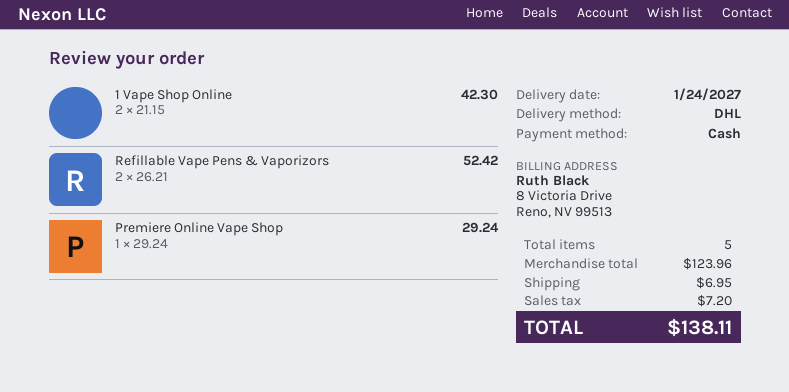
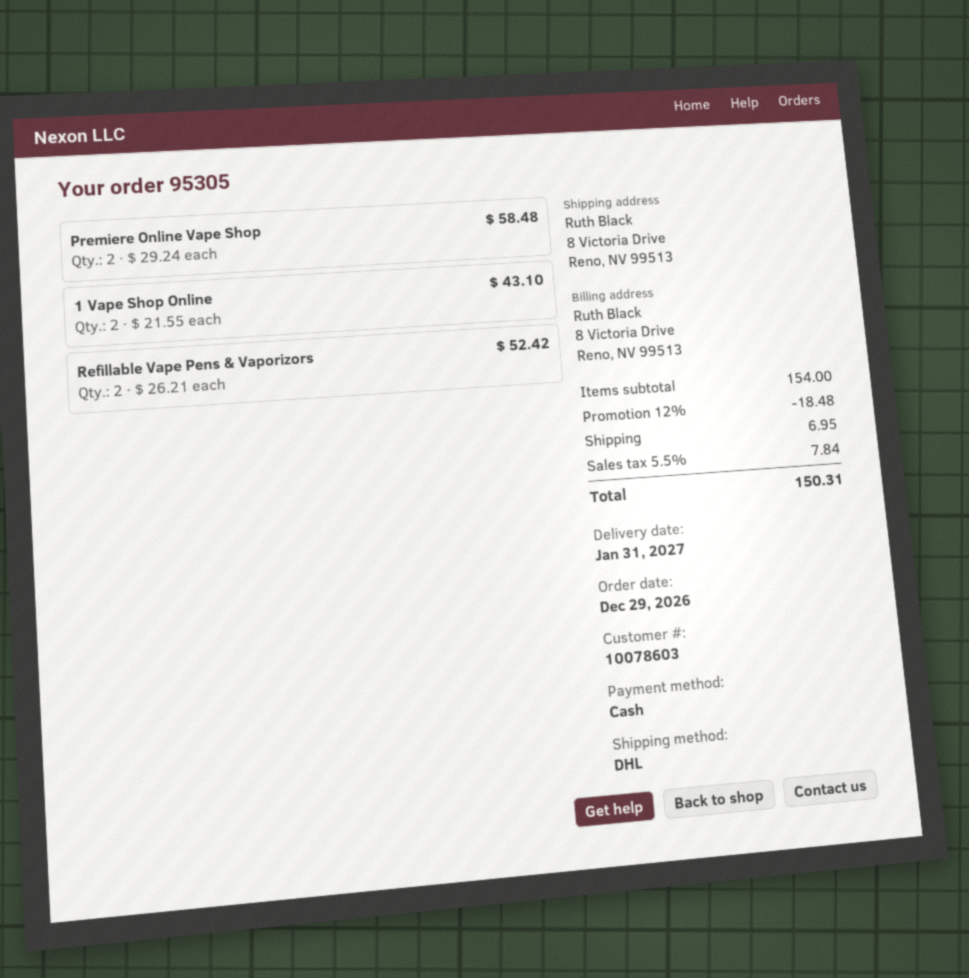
delivery date: 2027-01-24 -> 2027-01-31
1 Vape Shop Online: 2 x 21.15 = 42.30 -> 2 x 21.55 = 43.10
Premiere Online Vape Shop: 1 x 29.24 = 29.24 -> 2 x 29.24 = 58.48
subtotal: 123.96 -> 154.00
discount: none -> 12% = 18.48
tax: 7.20 -> 7.84
total: 138.11 -> 150.31

